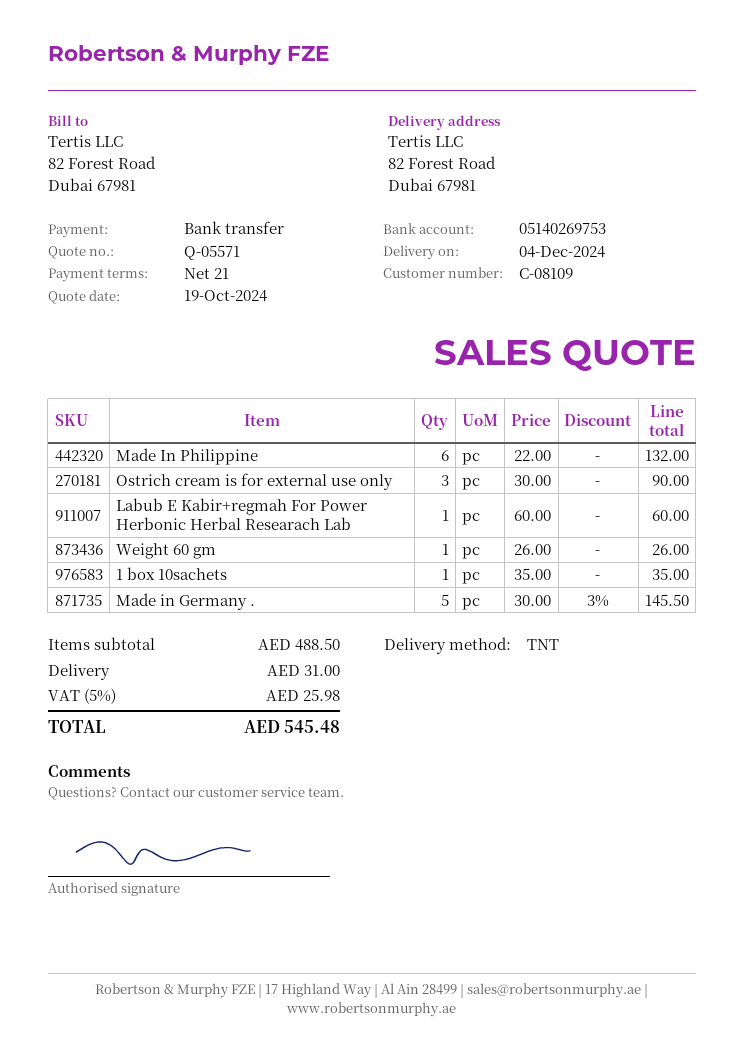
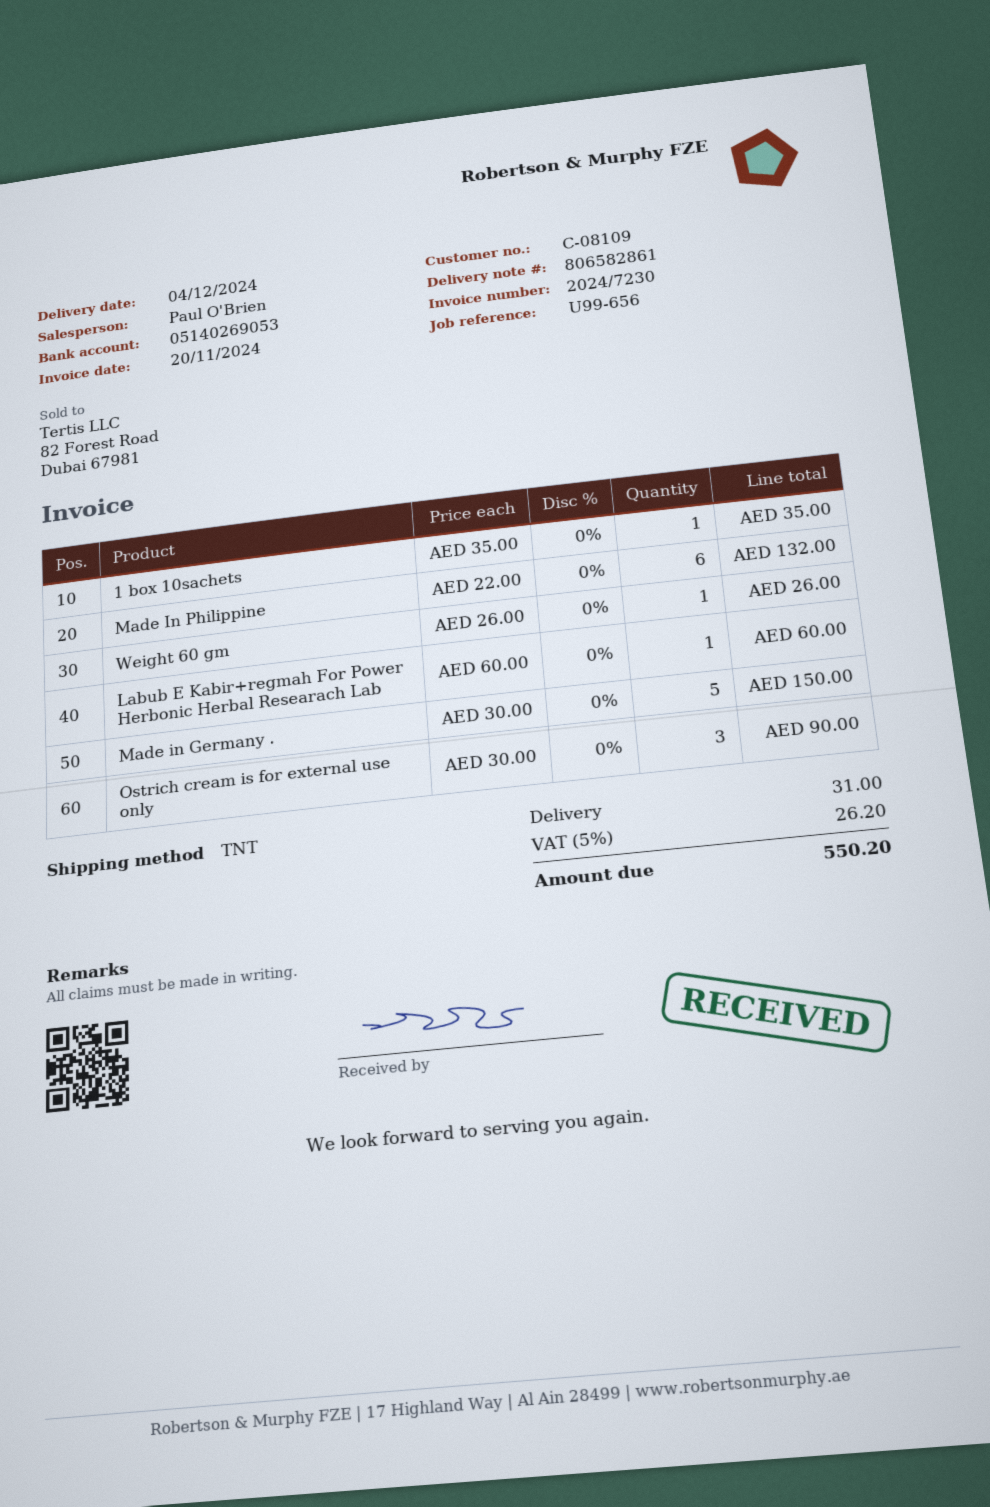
bank account: 05140269753 -> 05140269053
Made in Germany .: 5 x 30.00 - 3% = 145.50 -> 5 x 30.00 = 150.00
tax: 5% = 25.98 -> 5% = 26.20
total: 545.48 -> 550.20

